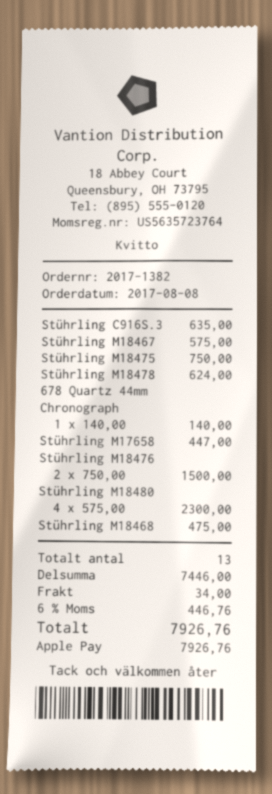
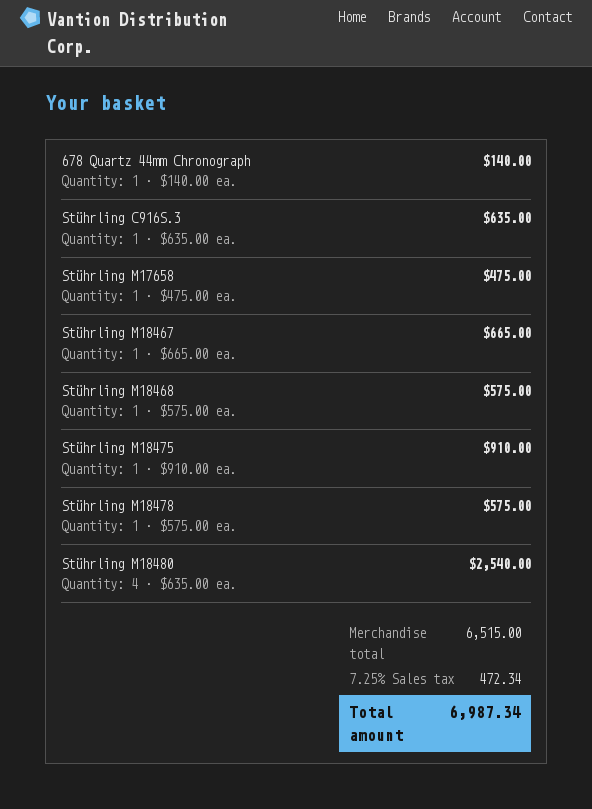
Stührling M18467: 1 x 575.00 = 575.00 -> 1 x 665.00 = 665.00
Stührling M18475: 1 x 750.00 = 750.00 -> 1 x 910.00 = 910.00
Stührling M18478: 1 x 624.00 = 624.00 -> 1 x 575.00 = 575.00
Stührling M17658: 1 x 447.00 = 447.00 -> 1 x 475.00 = 475.00
Stührling M18476: 2 x 750.00 = 1500.00 -> none
Stührling M18480: 4 x 575.00 = 2300.00 -> 4 x 635.00 = 2540.00
Stührling M18468: 1 x 475.00 = 475.00 -> 1 x 575.00 = 575.00
subtotal: 7446.00 -> 6515.00
shipping: 34.00 -> none
tax: 6% = 446.76 -> 7.25% = 472.34
total: 7926.76 -> 6987.34

